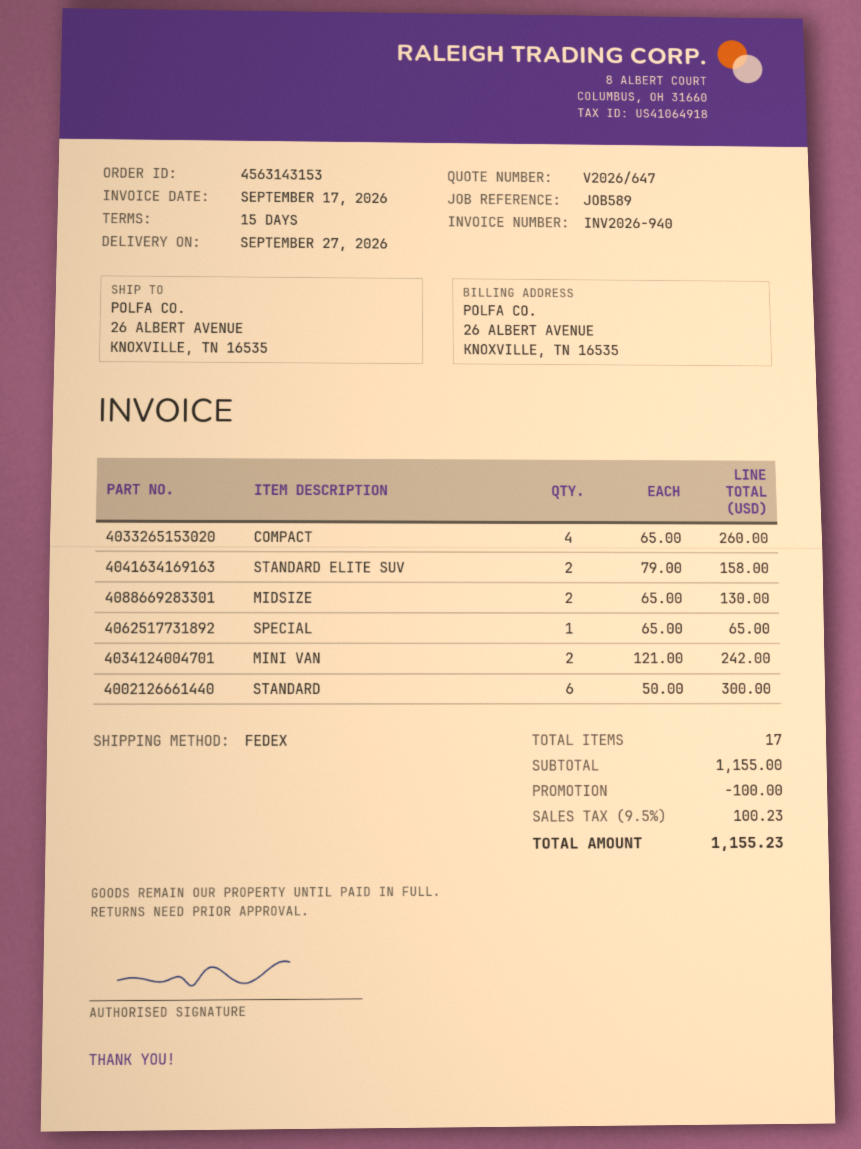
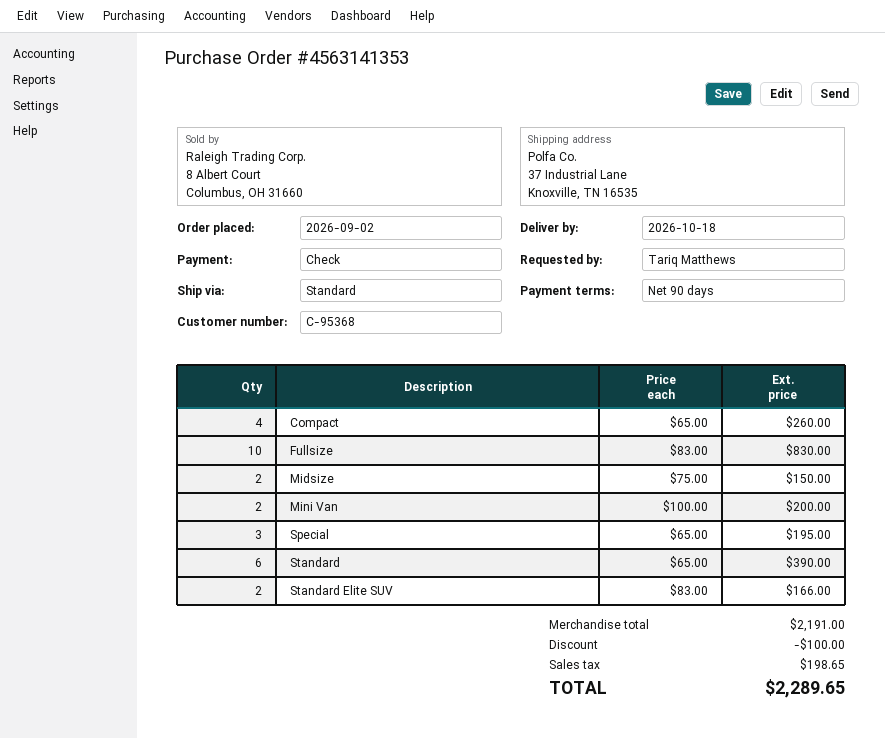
order number: 4563143153 -> 4563141353
delivery date: 2026-09-27 -> 2026-10-18
payment terms: 15 days -> 90 days
shipping method: FedEx -> standard
ship to: 26 ALBERT AVENUE, KNOXVILLE, TN 16535 -> 37 Industrial Lane, Knoxville, TN 16535
STANDARD ELITE SUV: 2 x 79.00 = 158.00 -> 2 x 83.00 = 166.00
MIDSIZE: 2 x 65.00 = 130.00 -> 2 x 75.00 = 150.00
SPECIAL: 1 x 65.00 = 65.00 -> 3 x 65.00 = 195.00
MINI VAN: 2 x 121.00 = 242.00 -> 2 x 100.00 = 200.00
STANDARD: 6 x 50.00 = 300.00 -> 6 x 65.00 = 390.00
Fullsize: none -> 10 x 83.00 = 830.00
subtotal: 1155.00 -> 2191.00
tax: 100.23 -> 198.65
total: 1155.23 -> 2289.65

